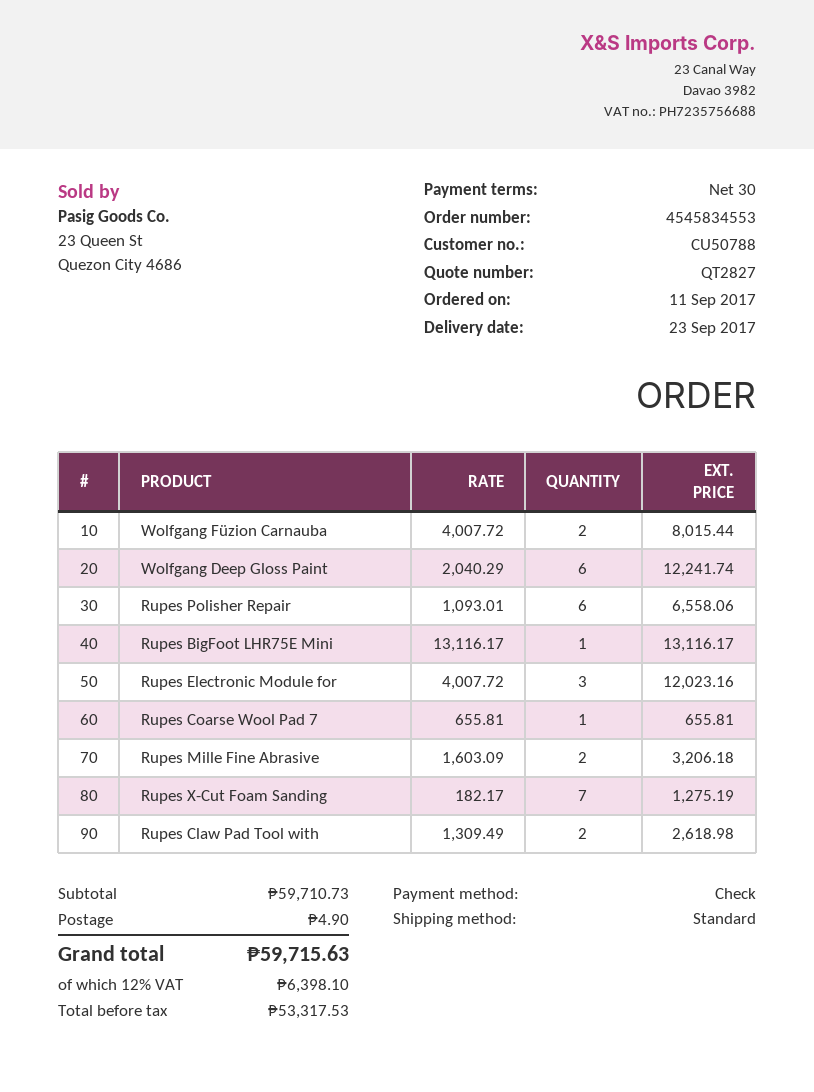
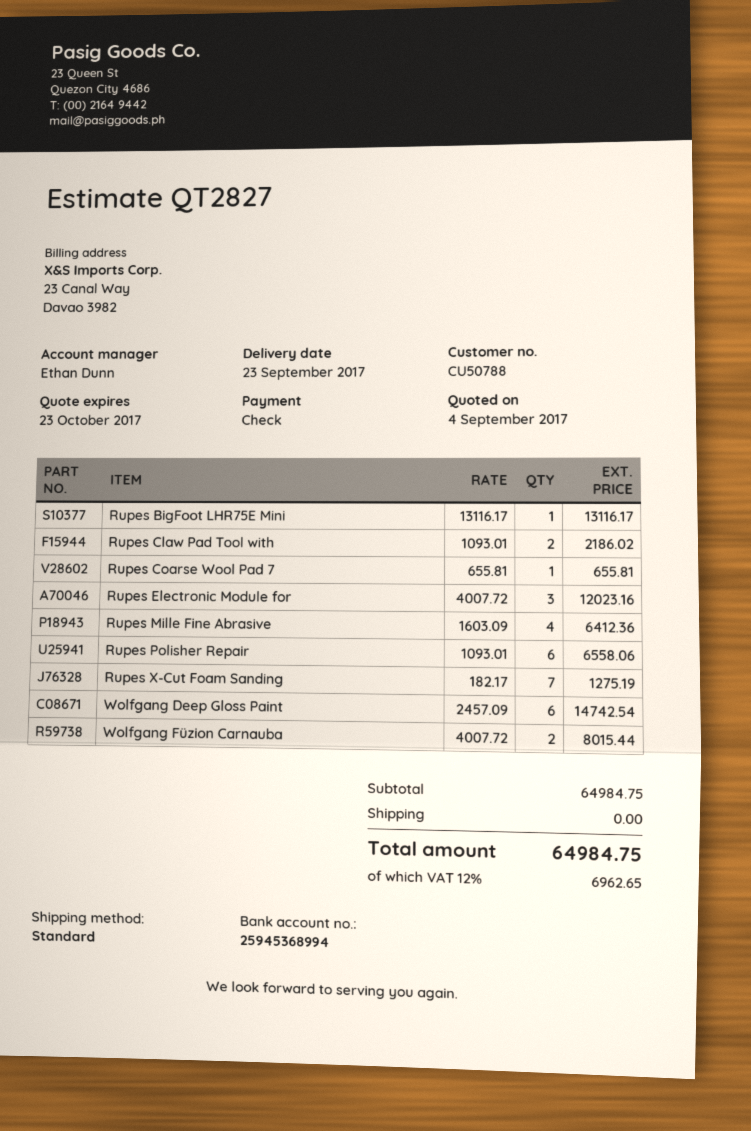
Wolfgang Deep Gloss Paint: 6 x 2040.29 = 12241.74 -> 6 x 2457.09 = 14742.54
Rupes Mille Fine Abrasive: 2 x 1603.09 = 3206.18 -> 4 x 1603.09 = 6412.36
Rupes Claw Pad Tool with: 2 x 1309.49 = 2618.98 -> 2 x 1093.01 = 2186.02
subtotal: 59710.73 -> 64984.75
shipping: 4.90 -> 0.00
tax: 12% = 6398.10 -> 12% = 6962.65
total: 59715.63 -> 64984.75

